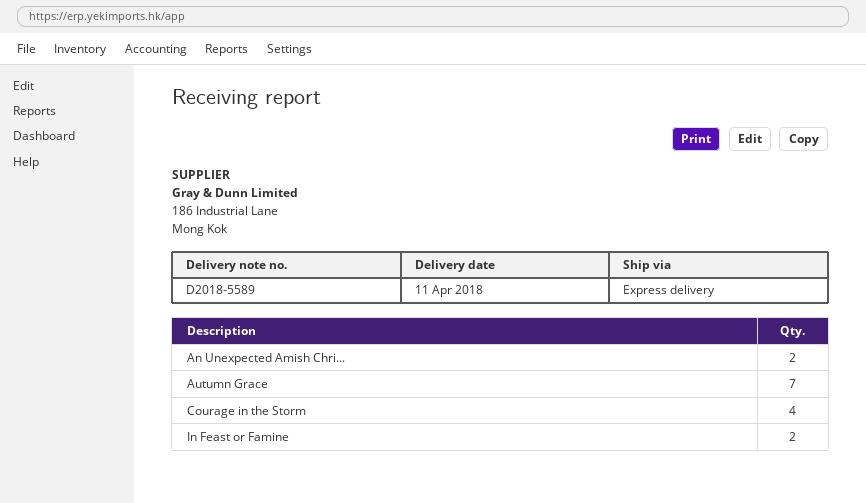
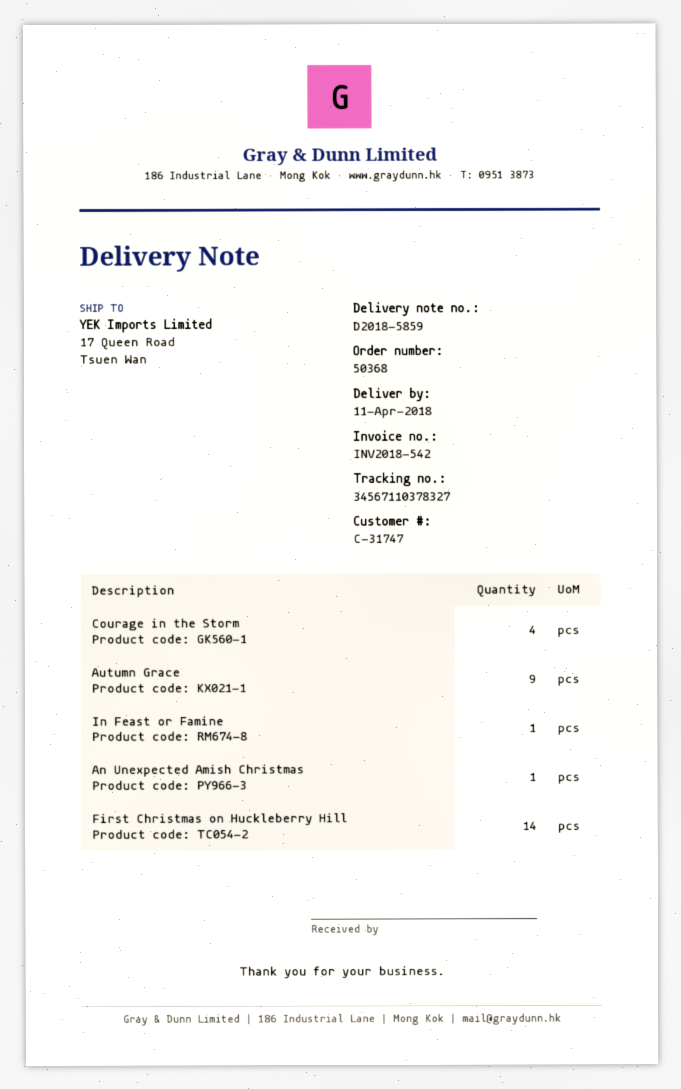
delivery note number: D2018-5589 -> D2018-5859
An Unexpected Amish Chri...: 2 -> 1
Autumn Grace: 7 -> 9
In Feast or Famine: 2 -> 1
First Christmas on Huckleberry Hill: none -> 14

